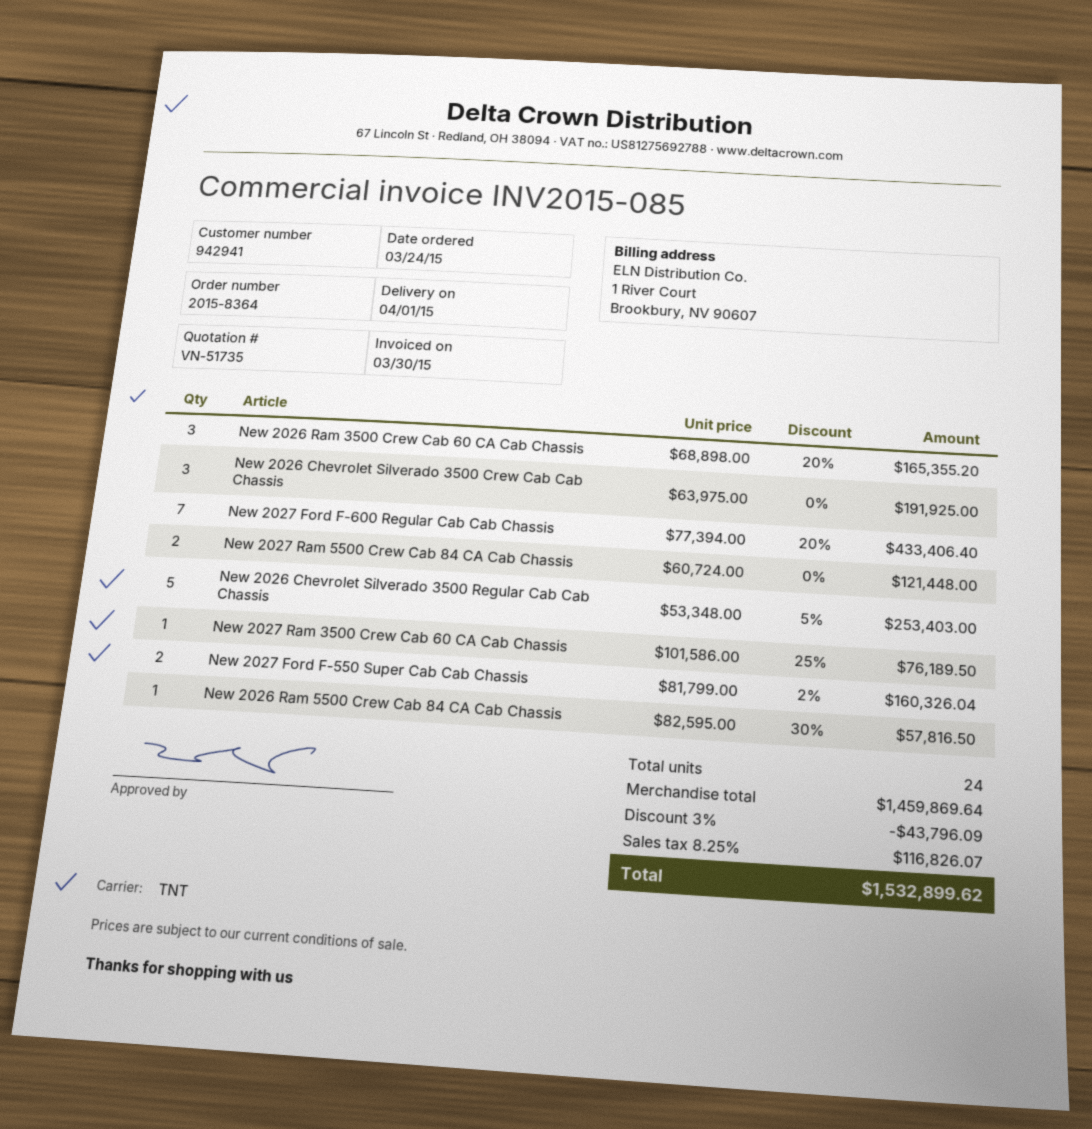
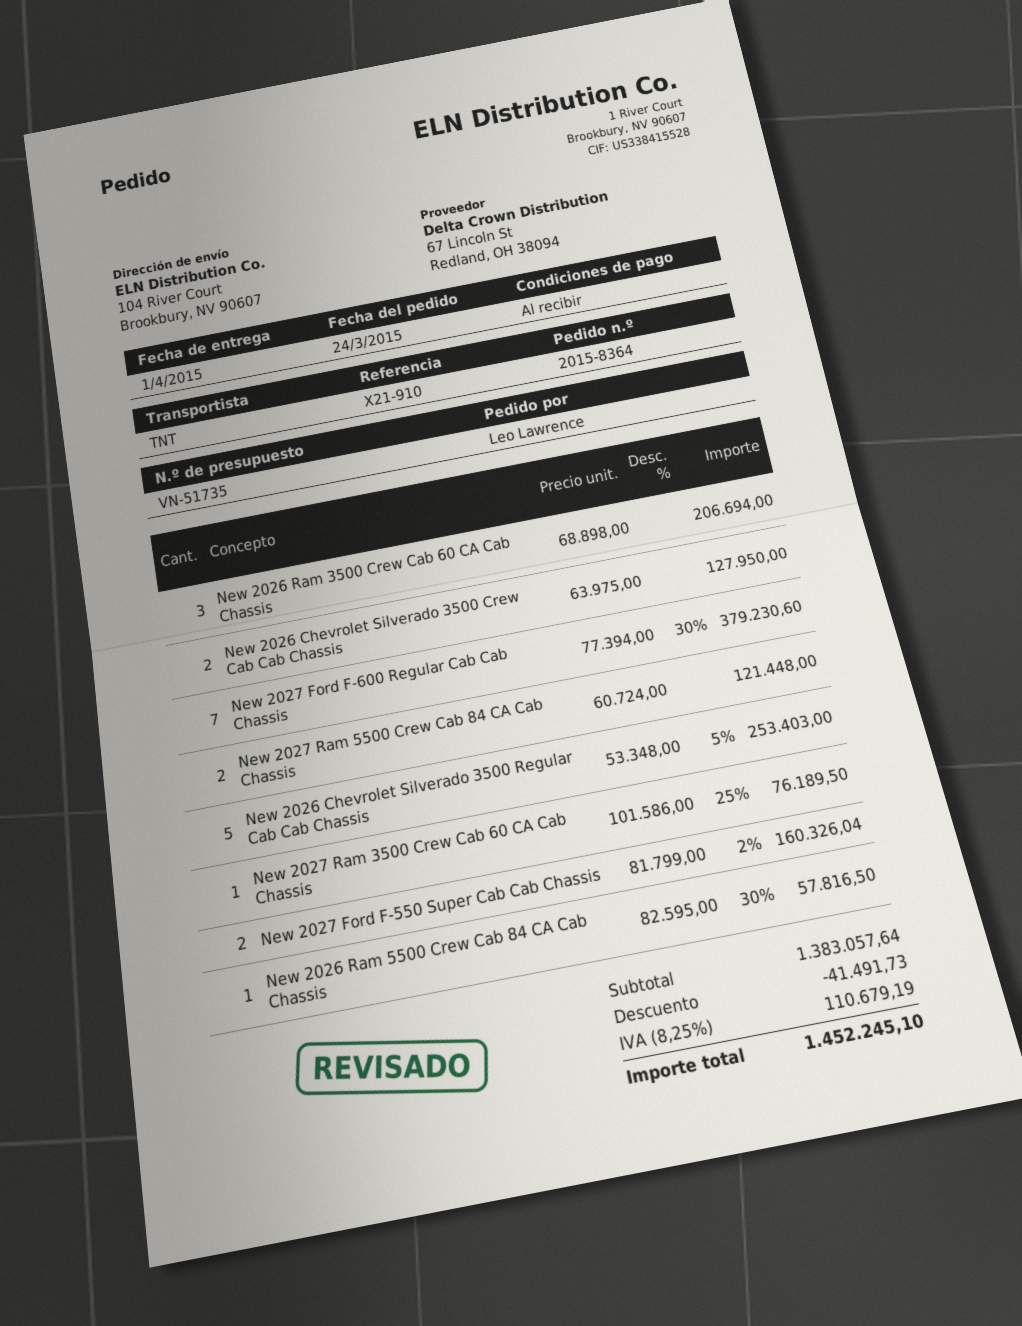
New 2026 Ram 3500 Crew Cab 60 CA Cab Chassis: 3 x 68898.00 - 20% = 165355.20 -> 3 x 68898.00 = 206694.00
New 2026 Chevrolet Silverado 3500 Crew Cab Cab Chassis: 3 x 63975.00 = 191925.00 -> 2 x 63975.00 = 127950.00
New 2027 Ford F-600 Regular Cab Cab Chassis: 7 x 77394.00 - 20% = 433406.40 -> 7 x 77394.00 - 30% = 379230.60
subtotal: 1459869.64 -> 1383057.64
discount: 43796.09 -> 41491.73
tax: 8.25% = 116826.07 -> 8.25% = 110679.19
total: 1532899.62 -> 1452245.10

